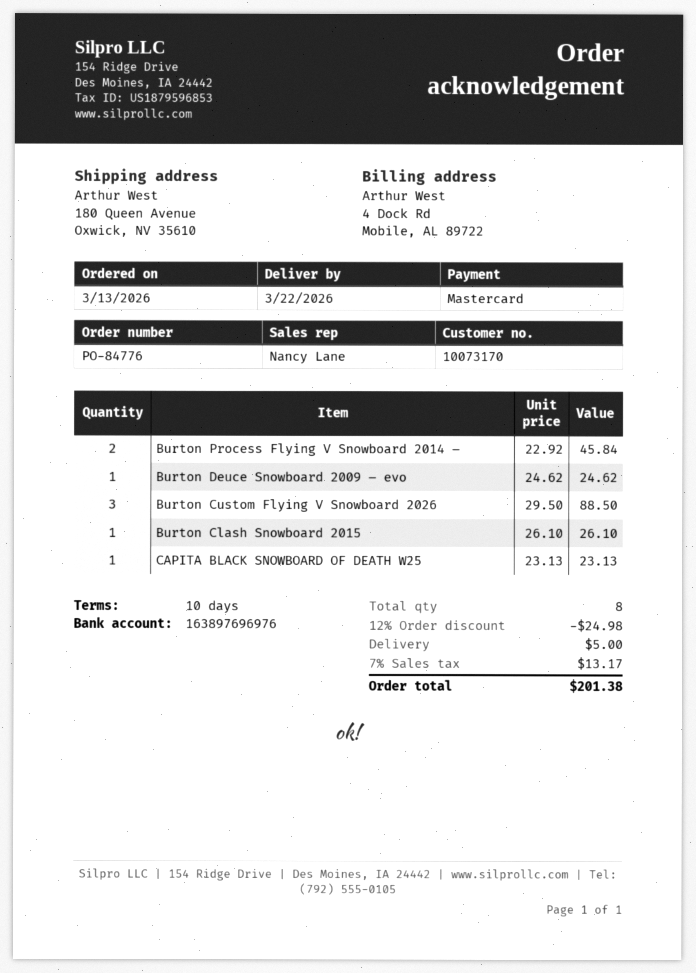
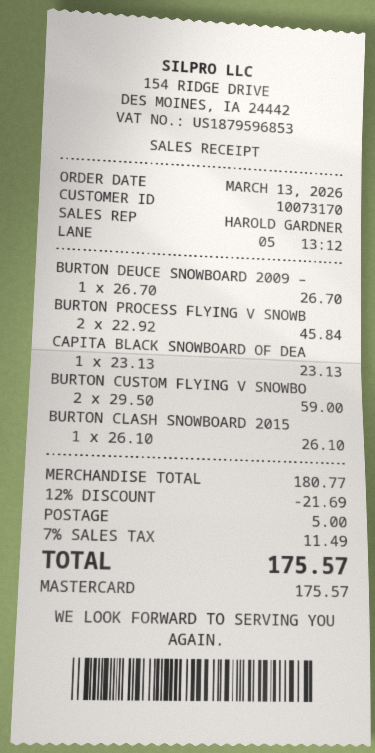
sales rep: Nancy Lane -> HAROLD GARDNER
Burton Deuce Snowboard 2009 – evo: 1 x 24.62 = 24.62 -> 1 x 26.70 = 26.70
Burton Custom Flying V Snowboard 2026: 3 x 29.50 = 88.50 -> 2 x 29.50 = 59.00
discount: 12% = 24.98 -> 12% = 21.69
tax: 7% = 13.17 -> 7% = 11.49
total: 201.38 -> 175.57

